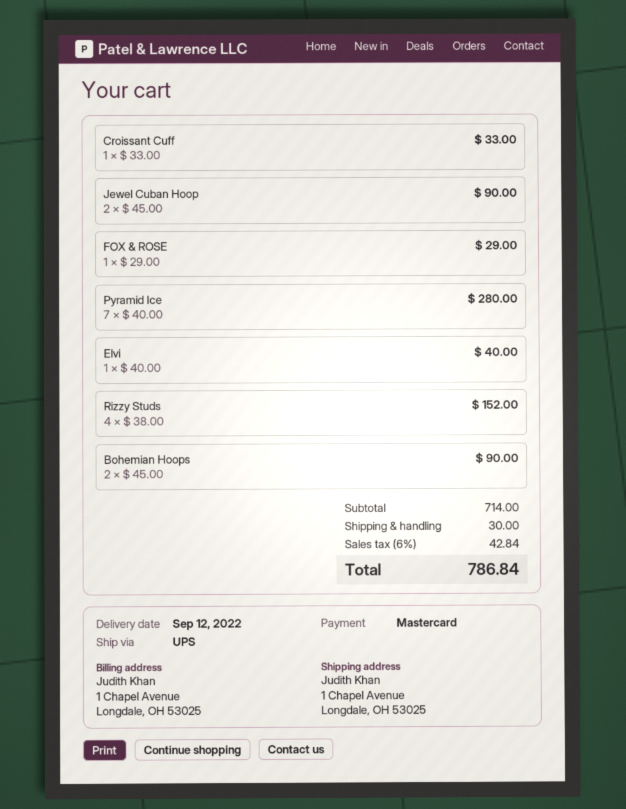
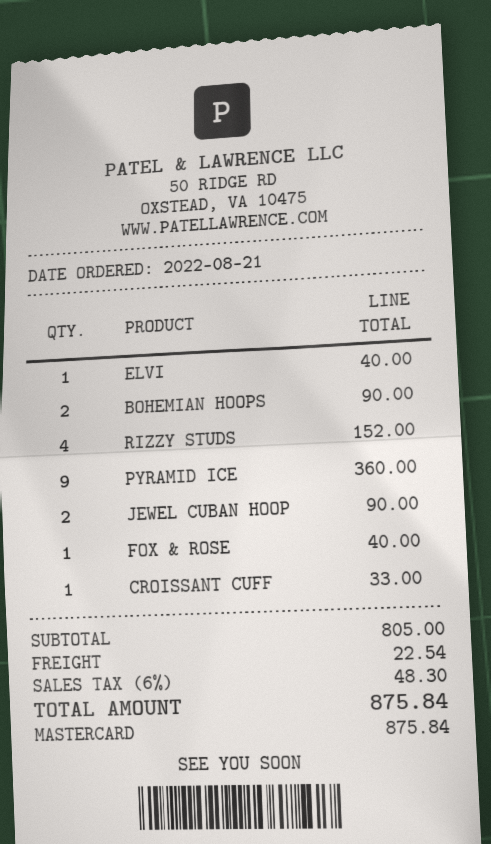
FOX & ROSE: 1 for 29.00 -> 1 for 40.00
Pyramid Ice: 7 for 280.00 -> 9 for 360.00
subtotal: 714.00 -> 805.00
shipping: 30.00 -> 22.54
tax: 6% = 42.84 -> 6% = 48.30
total: 786.84 -> 875.84

